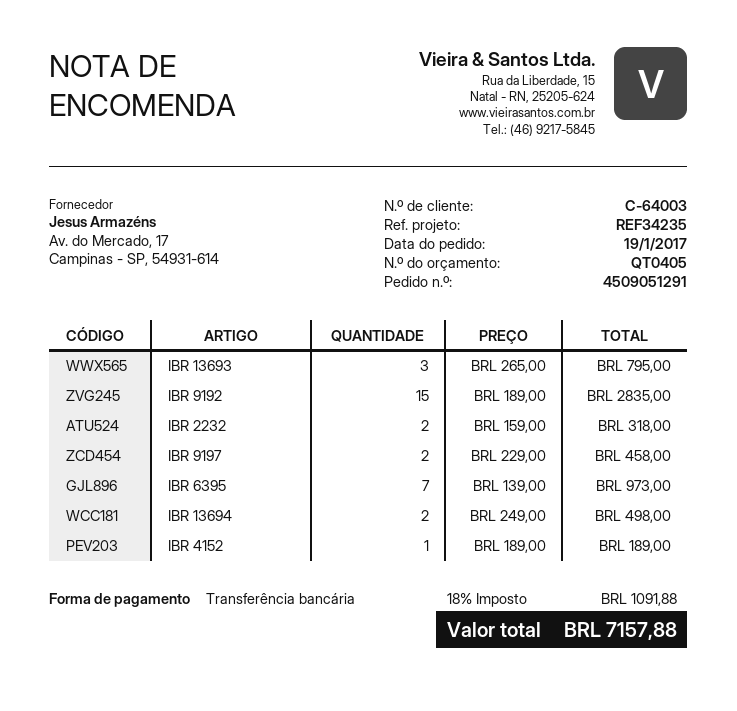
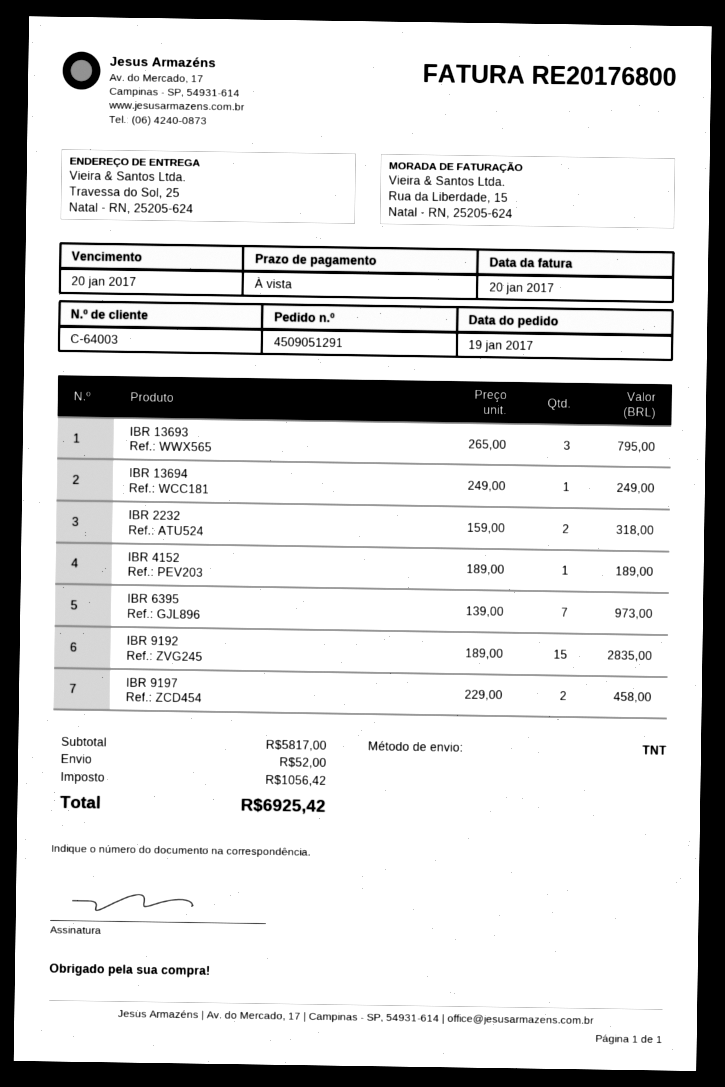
IBR 13694: 2 x 249.00 = 498.00 -> 1 x 249.00 = 249.00
shipping: none -> 52.00
tax: 1091.88 -> 1056.42
total: 7157.88 -> 6925.42

